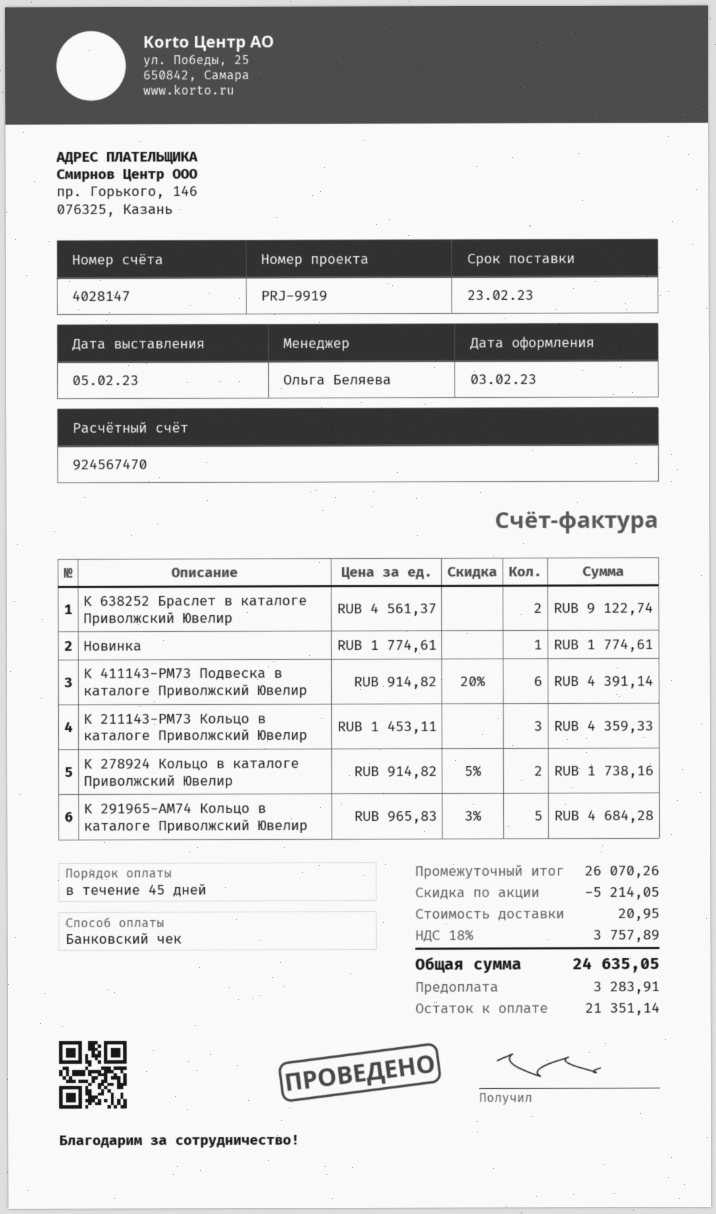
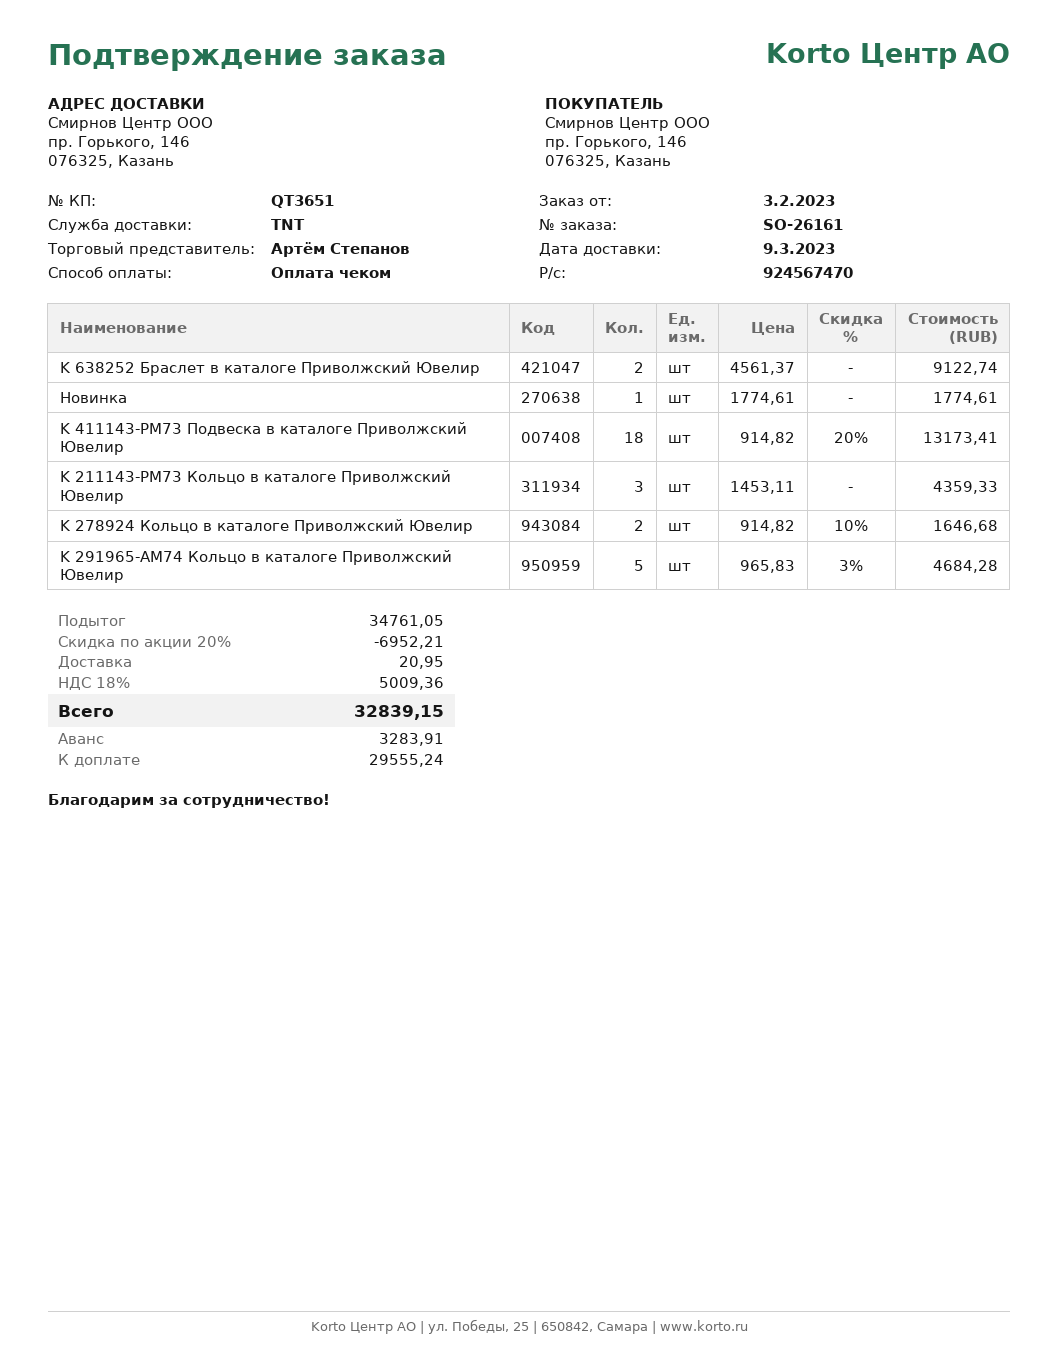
delivery date: 2023-02-23 -> 2023-03-09
sales rep: Ольга Беляева -> Артём Степанов
K 411143-PM73 Подвеска в каталоге Приволжский Ювелир: 6 x 914.82 - 20% = 4391.14 -> 18 x 914.82 - 20% = 13173.41
K 278924 Кольцо в каталоге Приволжский Ювелир: 2 x 914.82 - 5% = 1738.16 -> 2 x 914.82 - 10% = 1646.68
subtotal: 26070.26 -> 34761.05
discount: 5214.05 -> 6952.21
tax: 18% = 3757.89 -> 18% = 5009.36
total: 24635.05 -> 32839.15
balance: 21351.14 -> 29555.24

